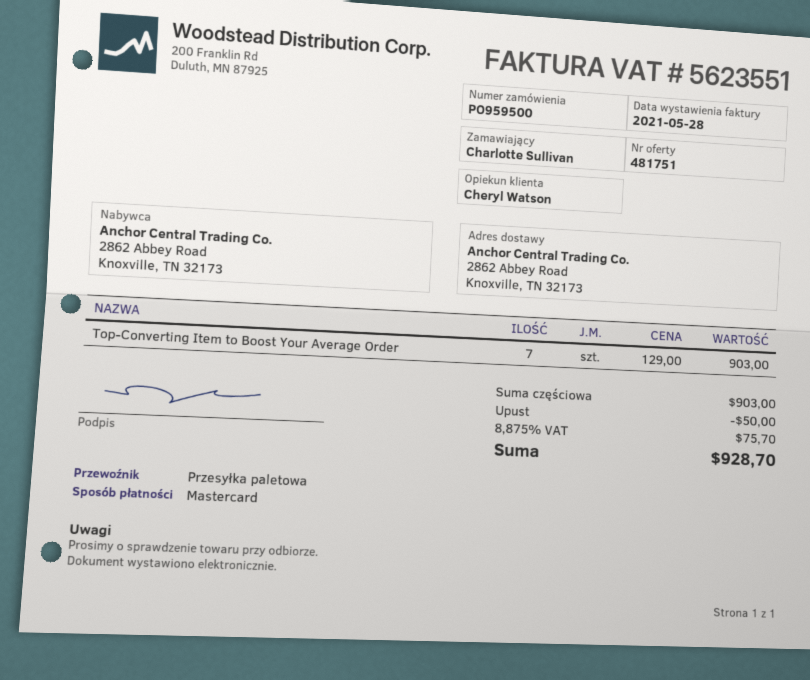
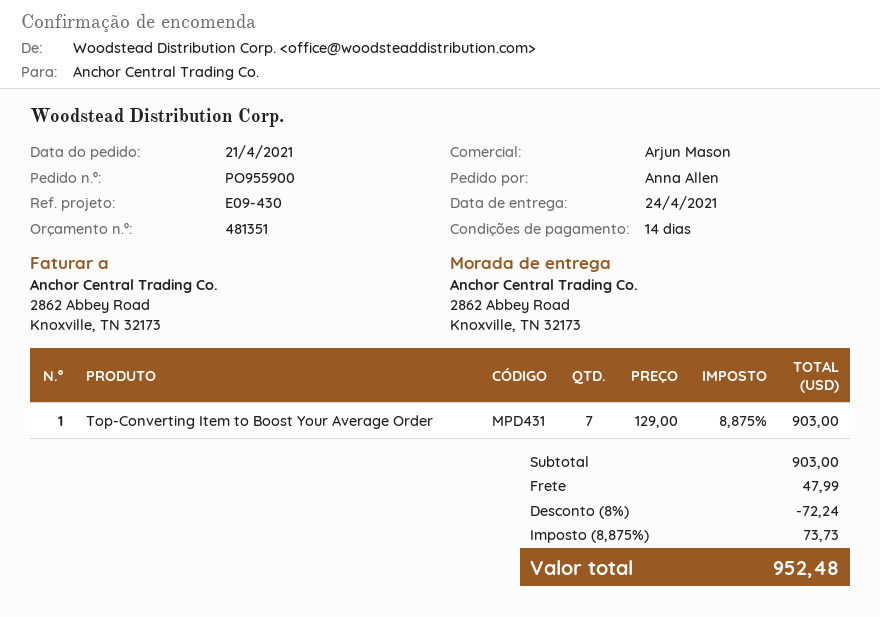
quote number: 481751 -> 481351
order number: PO959500 -> PO955900
ordered by: Charlotte Sullivan -> Anna Allen
sales rep: Cheryl Watson -> Arjun Mason
discount: 50.00 -> 72.24
shipping: none -> 47.99
tax: 8.875% = 75.70 -> 8.875% = 73.73
total: 928.70 -> 952.48

